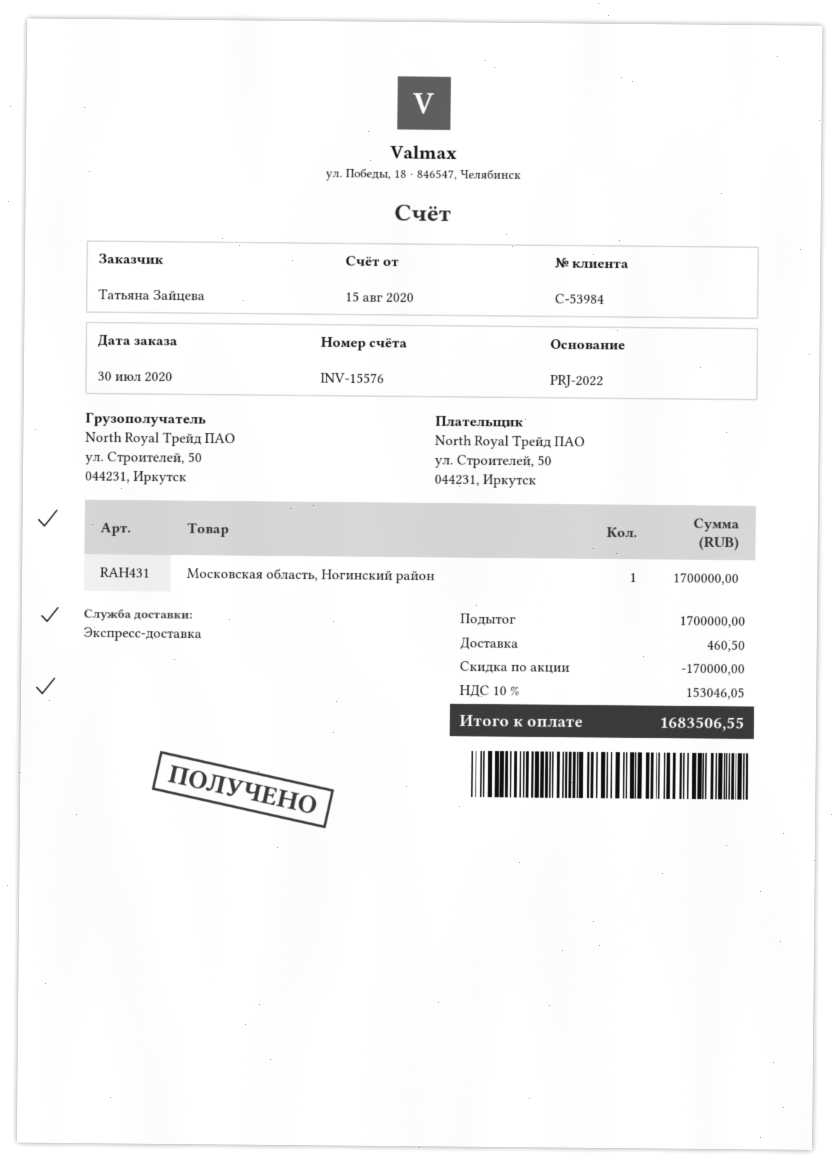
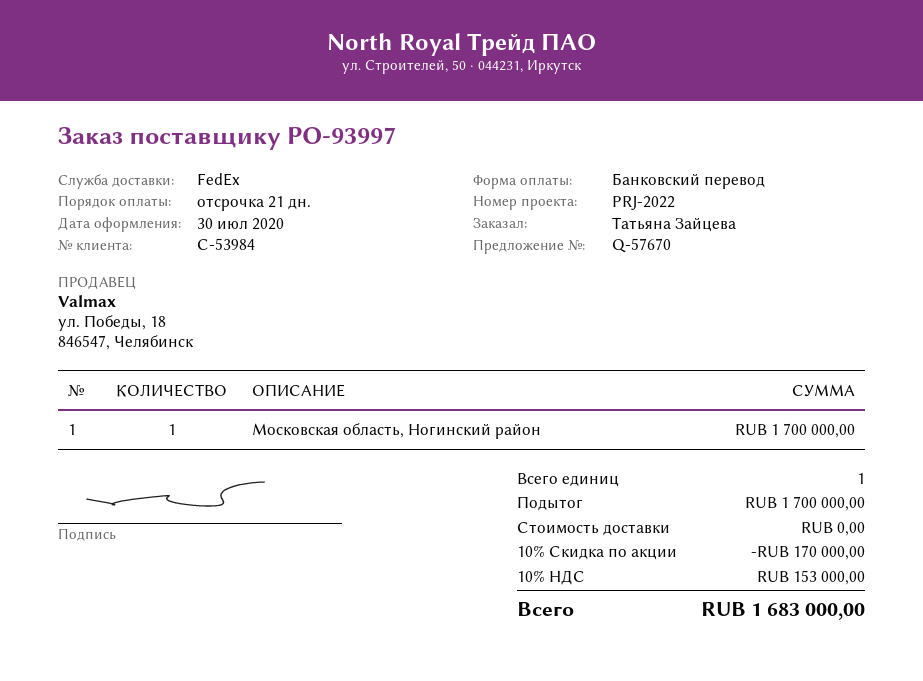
shipping method: express -> FedEx
shipping: 460.50 -> 0.00
tax: 10% = 153046.05 -> 10% = 153000.00
total: 1683506.55 -> 1683000.00

